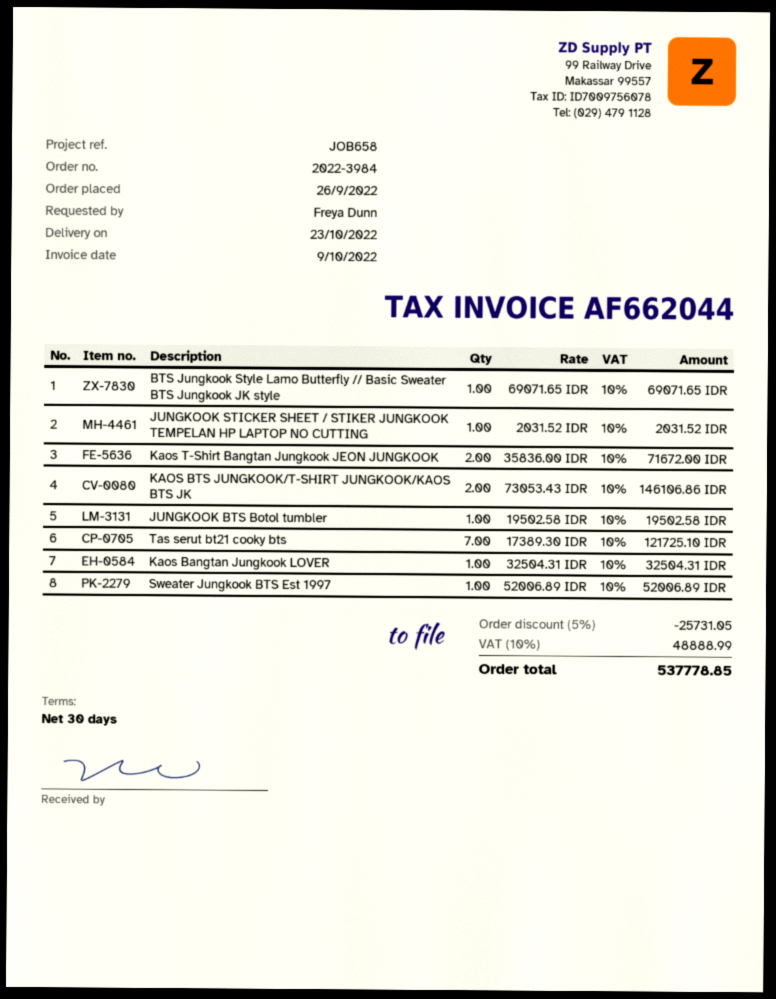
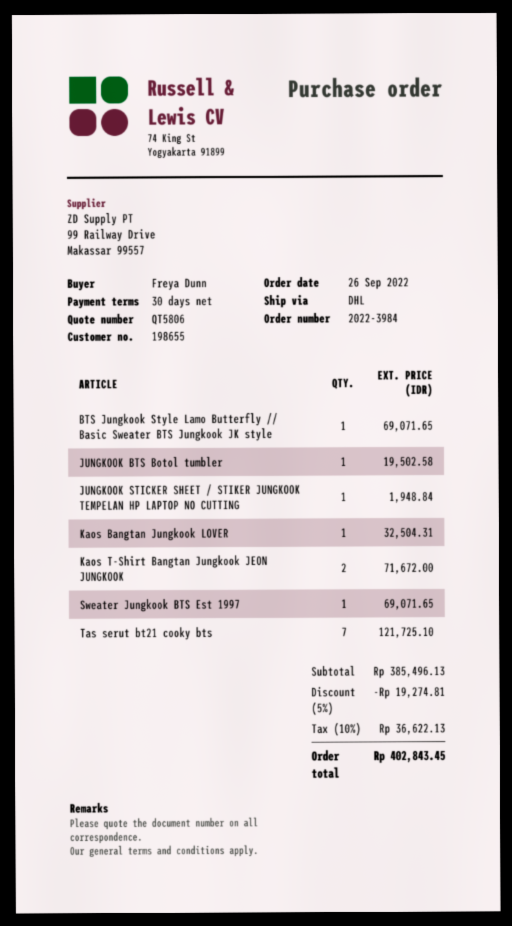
JUNGKOOK STICKER SHEET / STIKER JUNGKOOK TEMPELAN HP LAPTOP NO CUTTING: 1 for 2031.52 -> 1 for 1948.84
KAOS BTS JUNGKOOK/T-SHIRT JUNGKOOK/KAOS BTS JK: 2 for 146106.86 -> none
Sweater Jungkook BTS Est 1997: 1 for 52006.89 -> 1 for 69071.65
discount: 5% = 25731.05 -> 5% = 19274.81
tax: 10% = 48888.99 -> 10% = 36622.13
total: 537778.85 -> 402843.45

